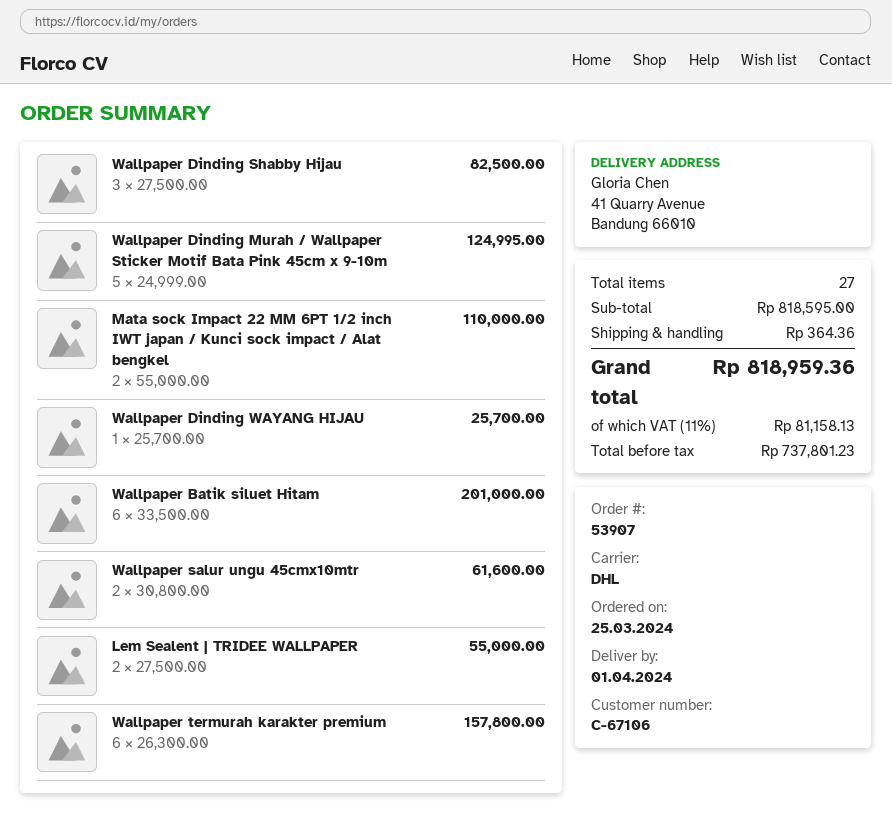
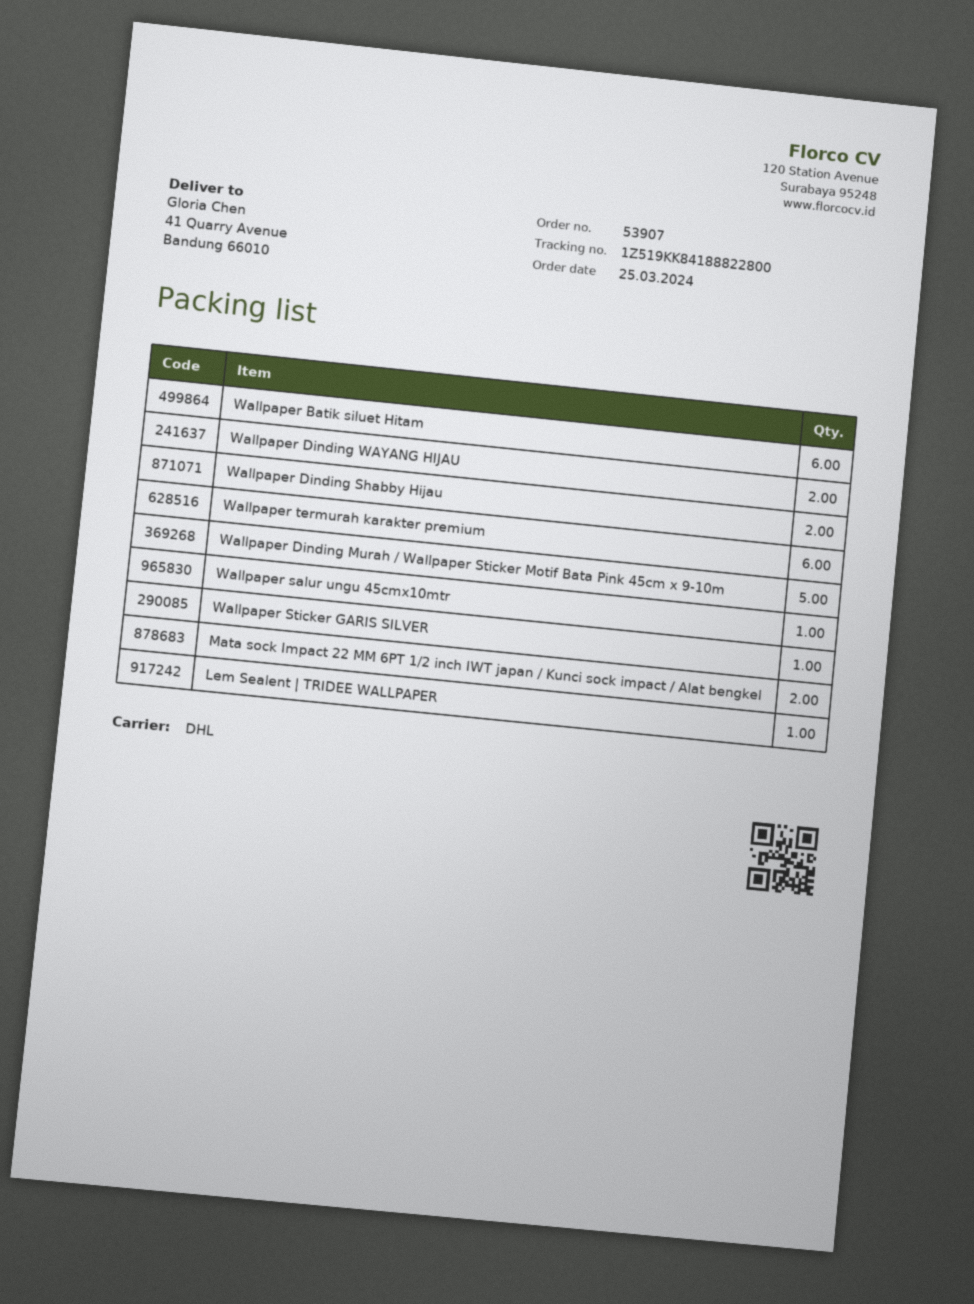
Wallpaper Dinding Shabby Hijau: 3 -> 2
Wallpaper Dinding WAYANG HIJAU: 1 -> 2
Wallpaper salur ungu 45cmx10mtr: 2 -> 1
Lem Sealent | TRIDEE WALLPAPER: 2 -> 1
Wallpaper Sticker GARIS SILVER: none -> 1

